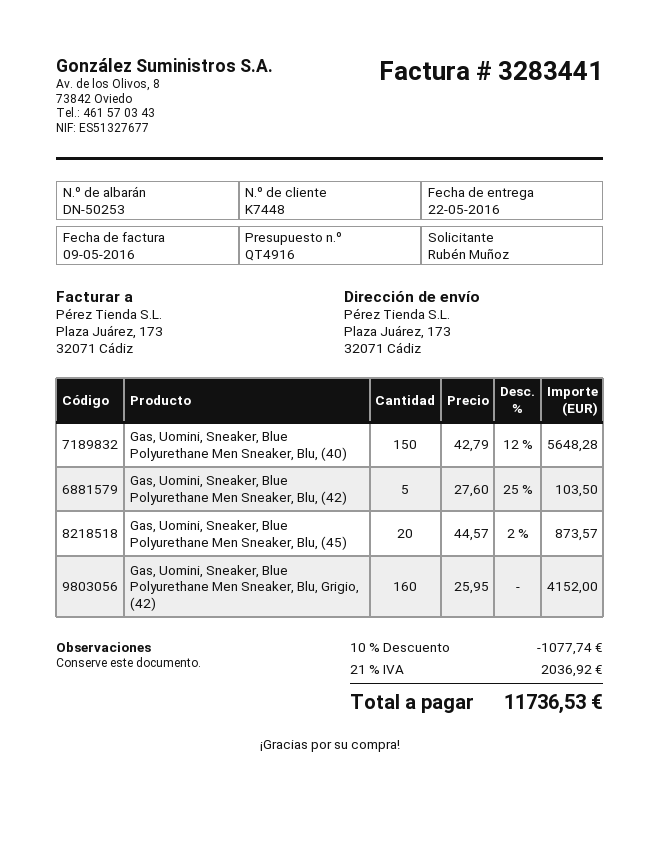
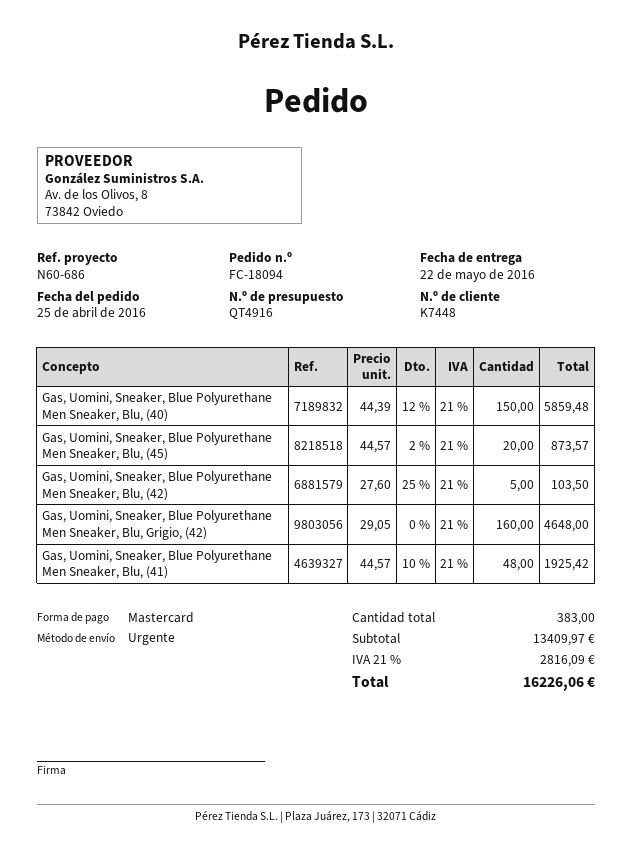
Gas, Uomini, Sneaker, Blue Polyurethane Men Sneaker, Blu, (40): 150 x 42.79 - 12% = 5648.28 -> 150 x 44.39 - 12% = 5859.48
Gas, Uomini, Sneaker, Blue Polyurethane Men Sneaker, Blu, Grigio, (42): 160 x 25.95 = 4152.00 -> 160 x 29.05 = 4648.00
Gas, Uomini, Sneaker, Blue Polyurethane Men Sneaker, Blu, (41): none -> 48 x 44.57 - 10% = 1925.42
discount: 10% = 1077.74 -> none
tax: 21% = 2036.92 -> 21% = 2816.09
total: 11736.53 -> 16226.06

